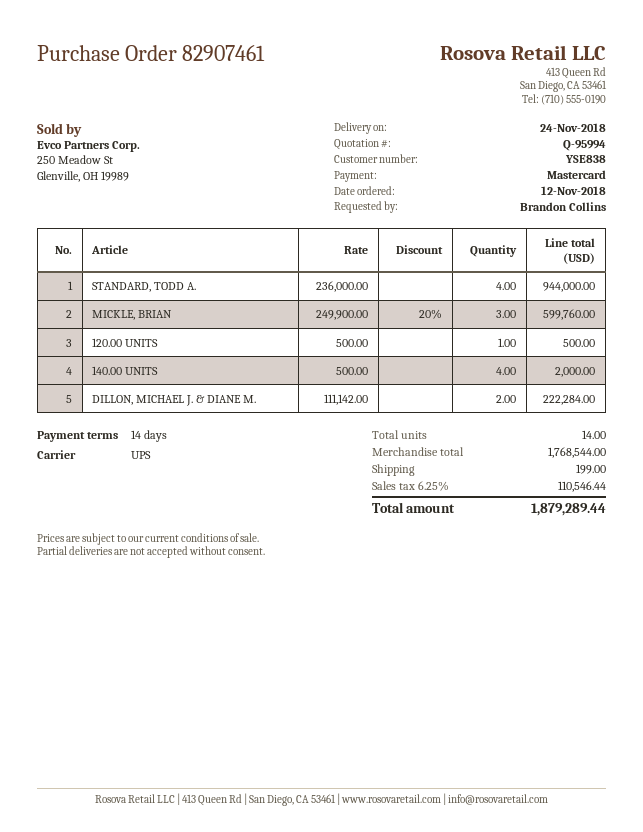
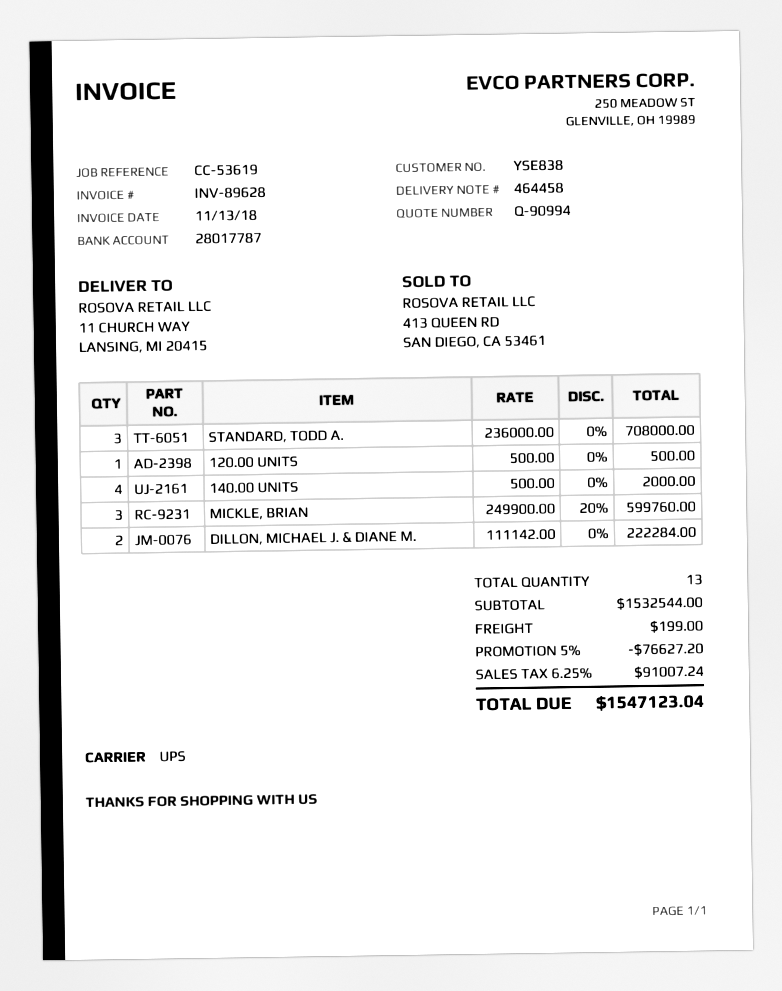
quote number: Q-95994 -> Q-90994
STANDARD, TODD A.: 4 x 236000.00 = 944000.00 -> 3 x 236000.00 = 708000.00
total quantity: 14 -> 13
subtotal: 1768544.00 -> 1532544.00
discount: none -> 5% = 76627.20
tax: 6.25% = 110546.44 -> 6.25% = 91007.24
total: 1879289.44 -> 1547123.04

